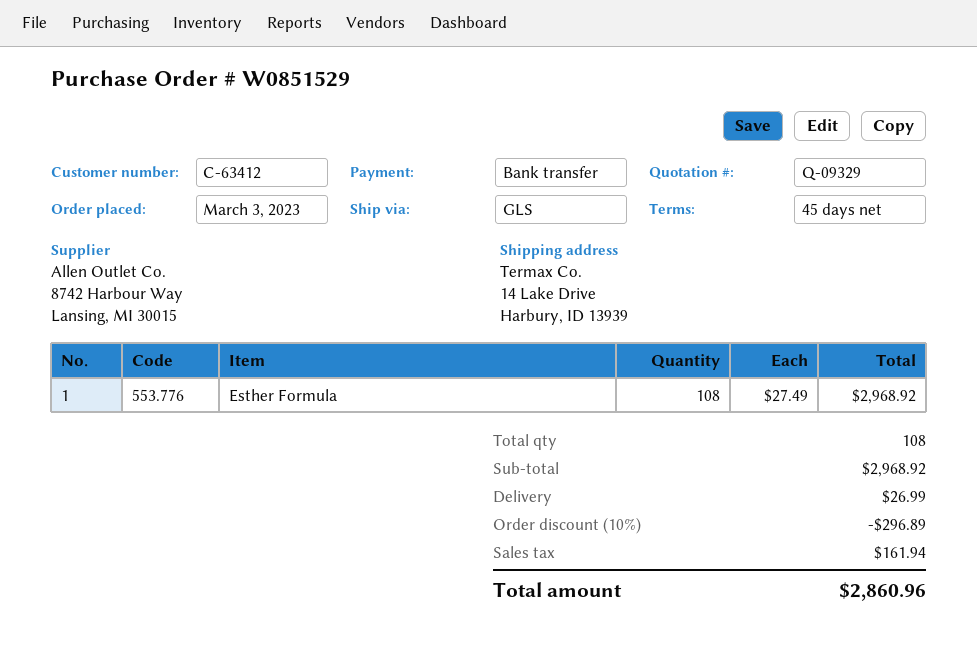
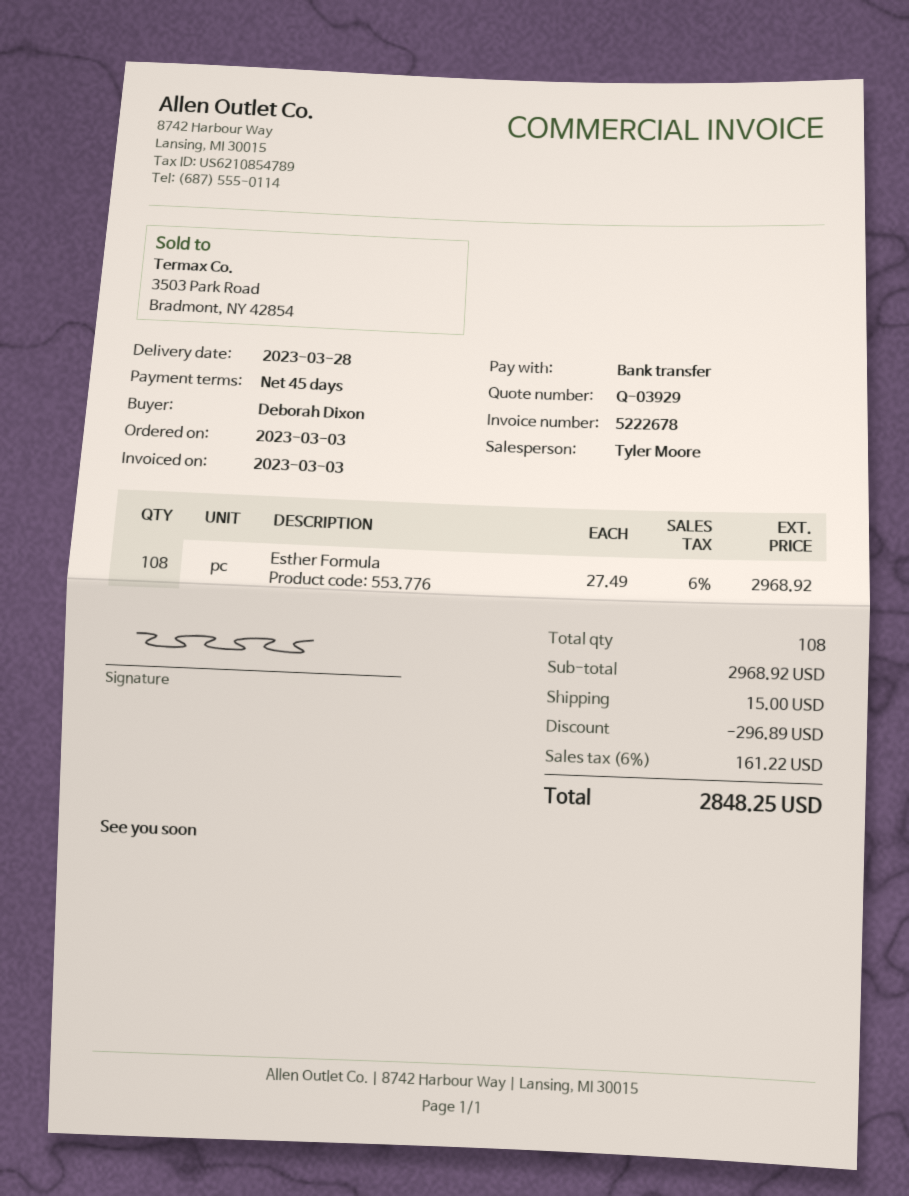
quote number: Q-09329 -> Q-03929
shipping: 26.99 -> 15.00
tax: 161.94 -> 161.22
total: 2860.96 -> 2848.25

